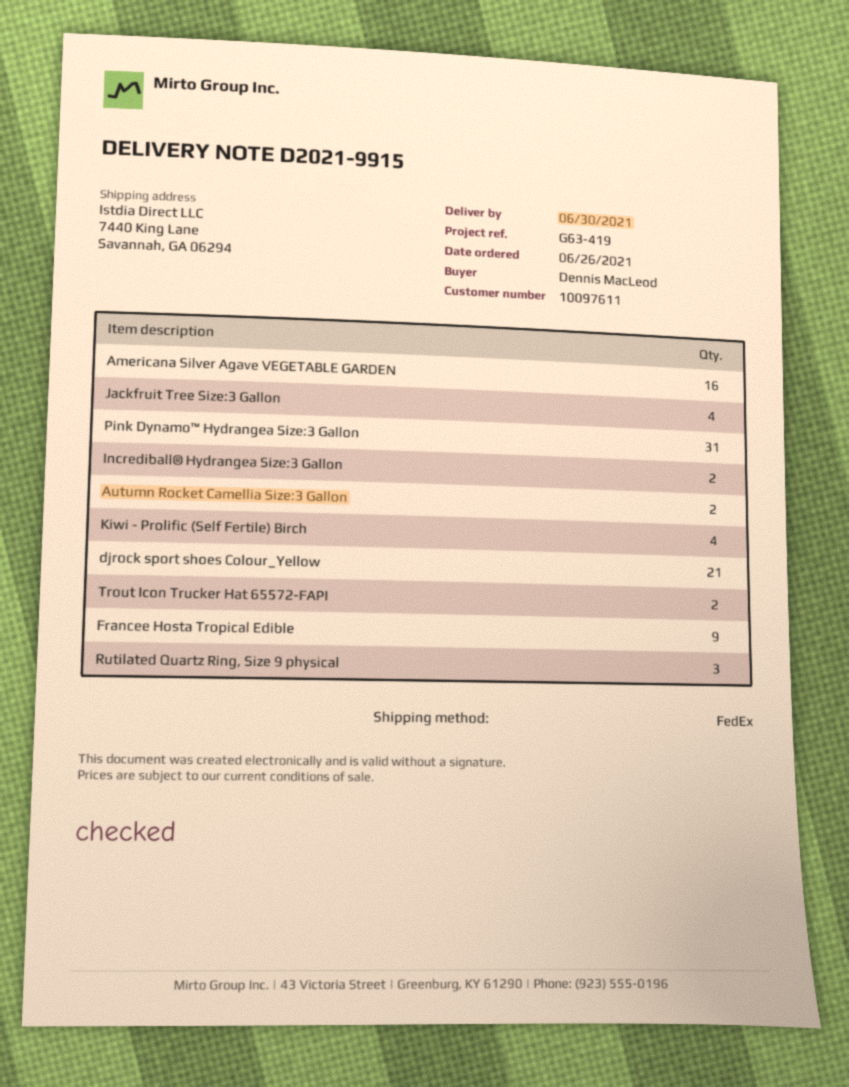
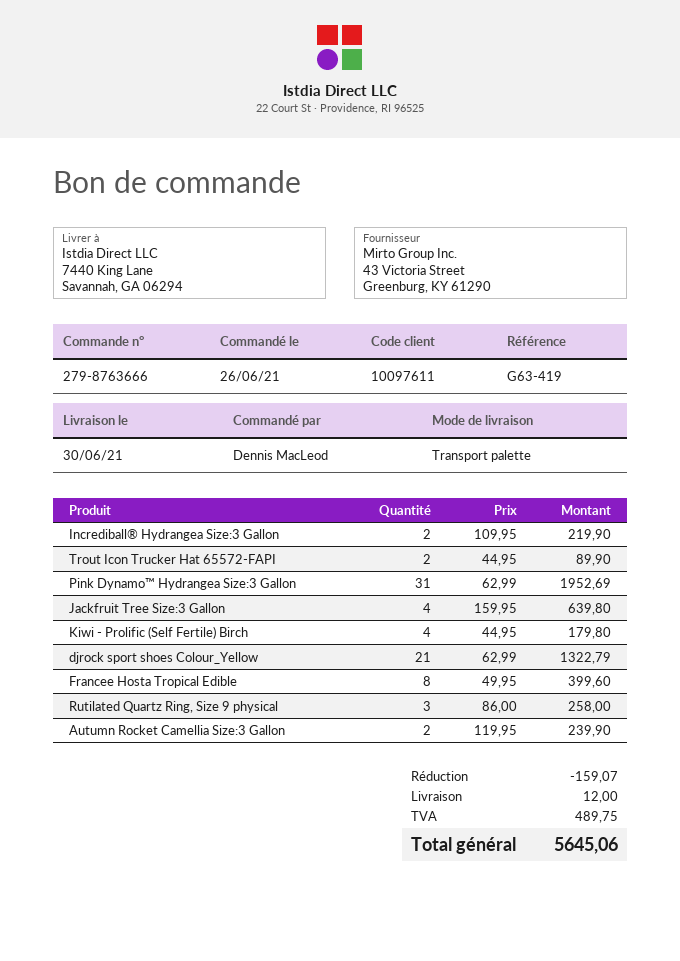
shipping method: FedEx -> pallet freight
Americana Silver Agave VEGETABLE GARDEN: 16 -> none
Francee Hosta Tropical Edible: 9 -> 8

